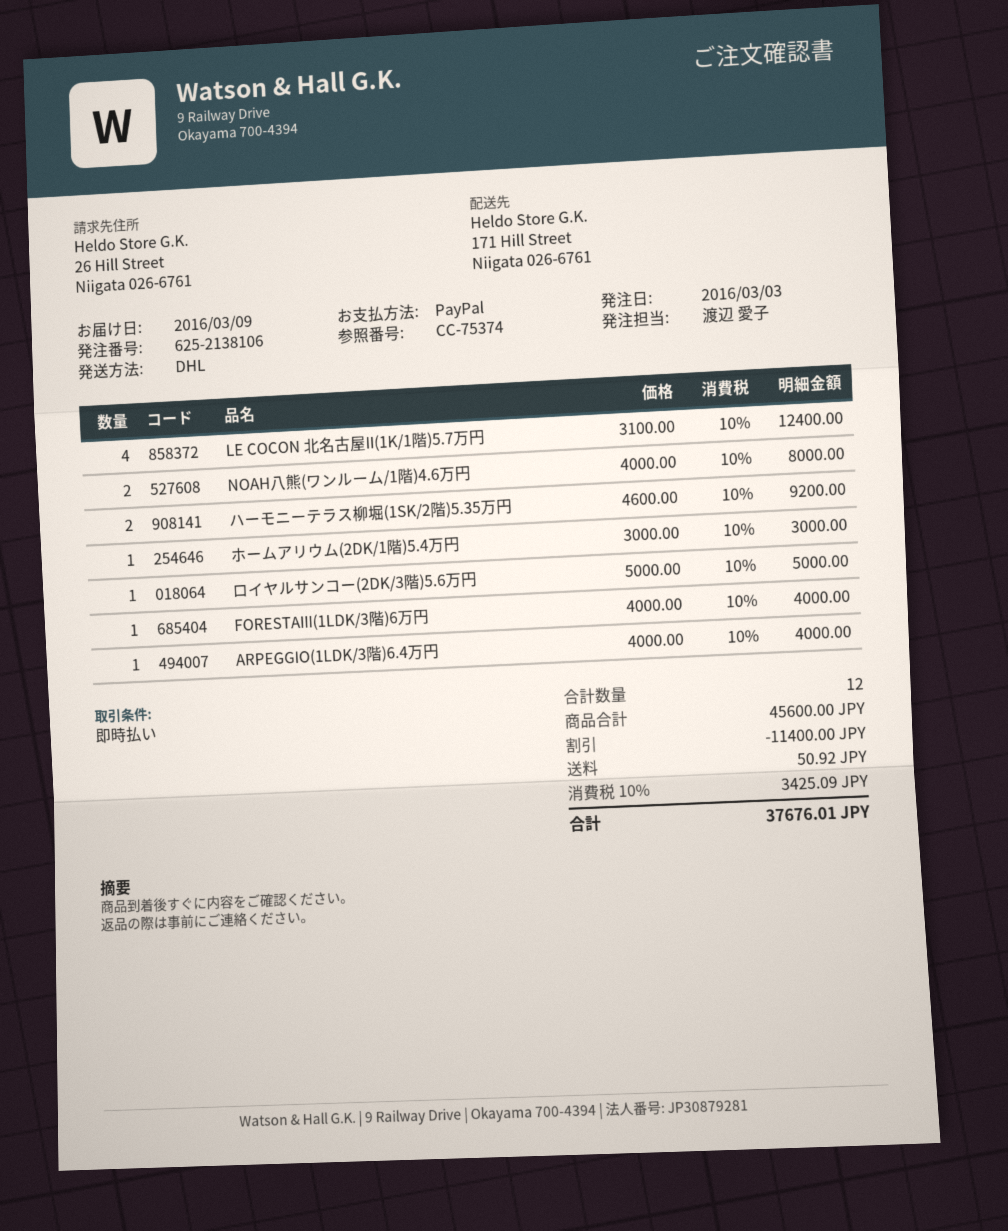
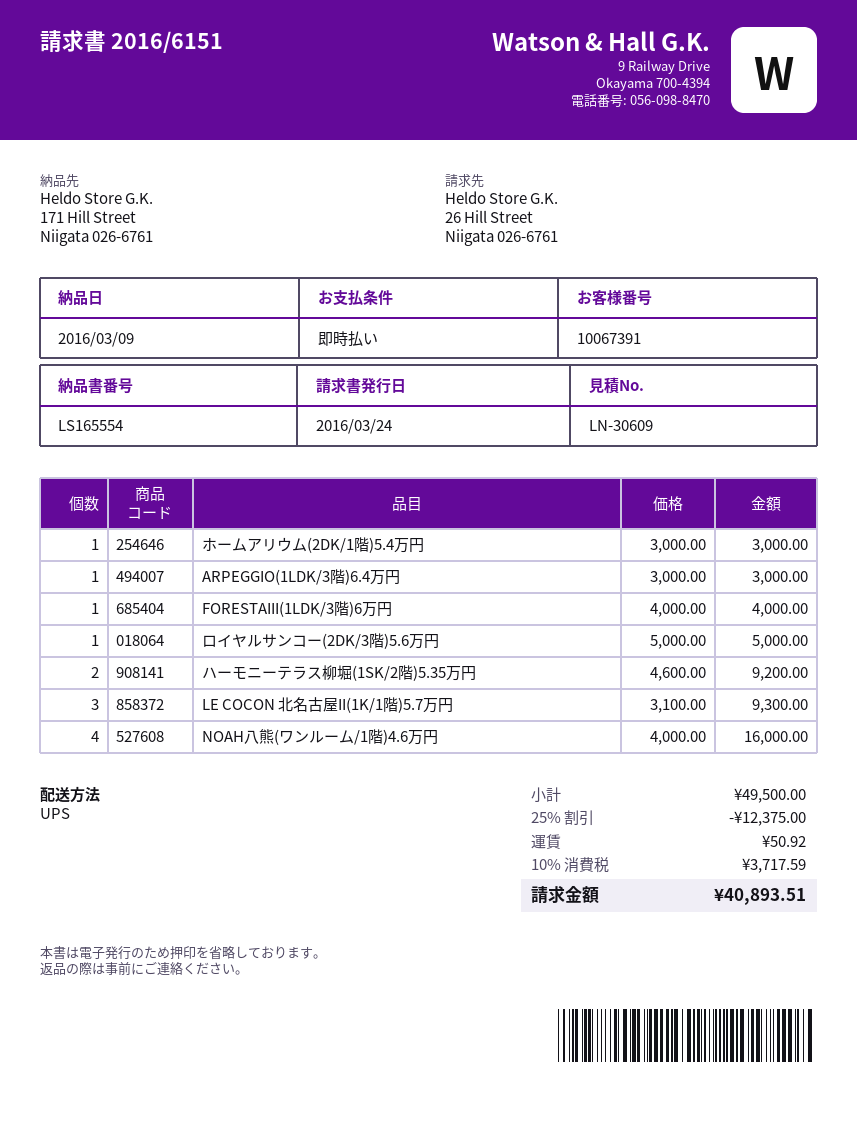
shipping method: DHL -> UPS
LE COCON 北名古屋II(1K/1階)5.7万円: 4 x 3100.00 = 12400.00 -> 3 x 3100.00 = 9300.00
NOAH八熊(ワンルーム/1階)4.6万円: 2 x 4000.00 = 8000.00 -> 4 x 4000.00 = 16000.00
ARPEGGIO(1LDK/3階)6.4万円: 1 x 4000.00 = 4000.00 -> 1 x 3000.00 = 3000.00
subtotal: 45600.00 -> 49500.00
discount: 11400.00 -> 12375.00
tax: 10% = 3425.09 -> 10% = 3717.59
total: 37676.01 -> 40893.51

